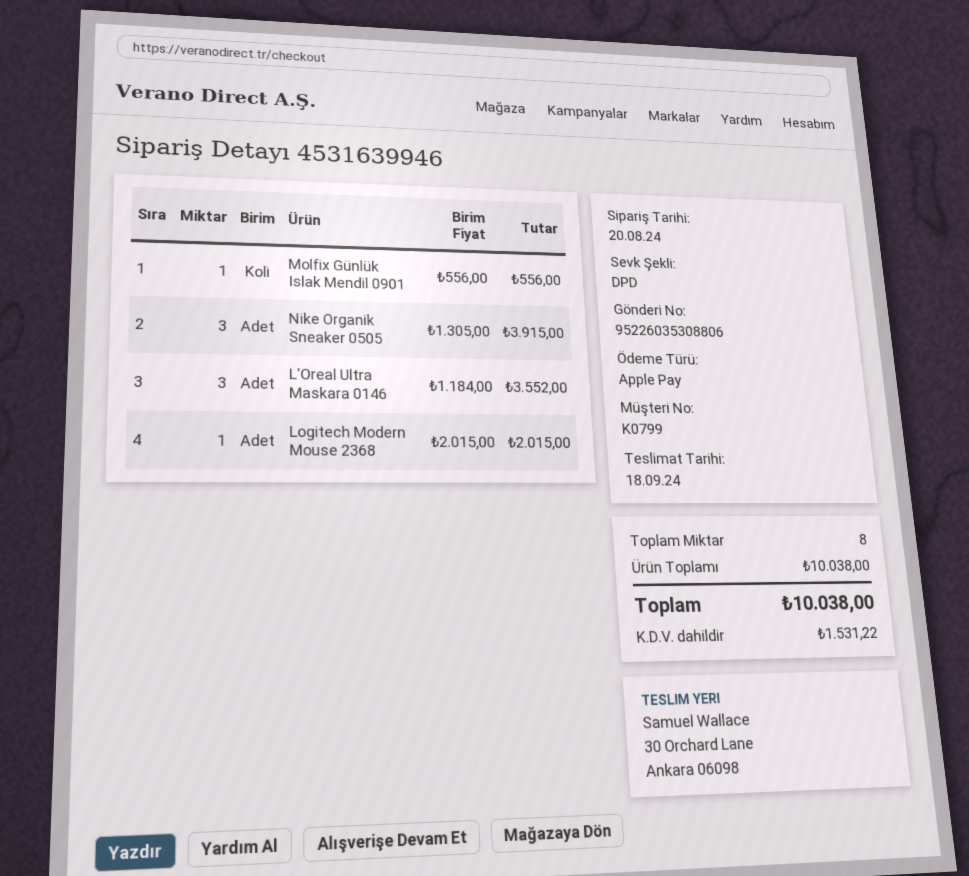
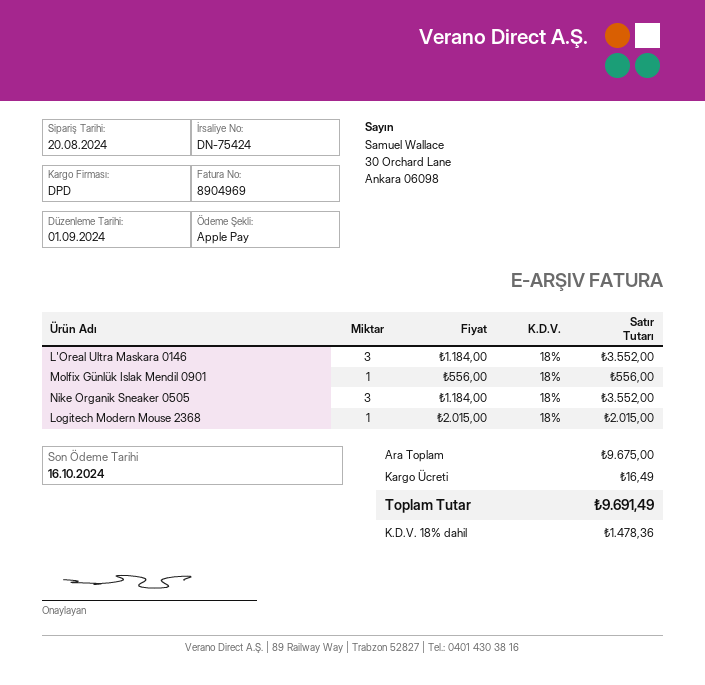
Nike Organik Sneaker 0505: 3 x 1305.00 = 3915.00 -> 3 x 1184.00 = 3552.00
subtotal: 10038.00 -> 9675.00
shipping: none -> 16.49
tax: 1531.22 -> 1478.36
total: 10038.00 -> 9691.49

